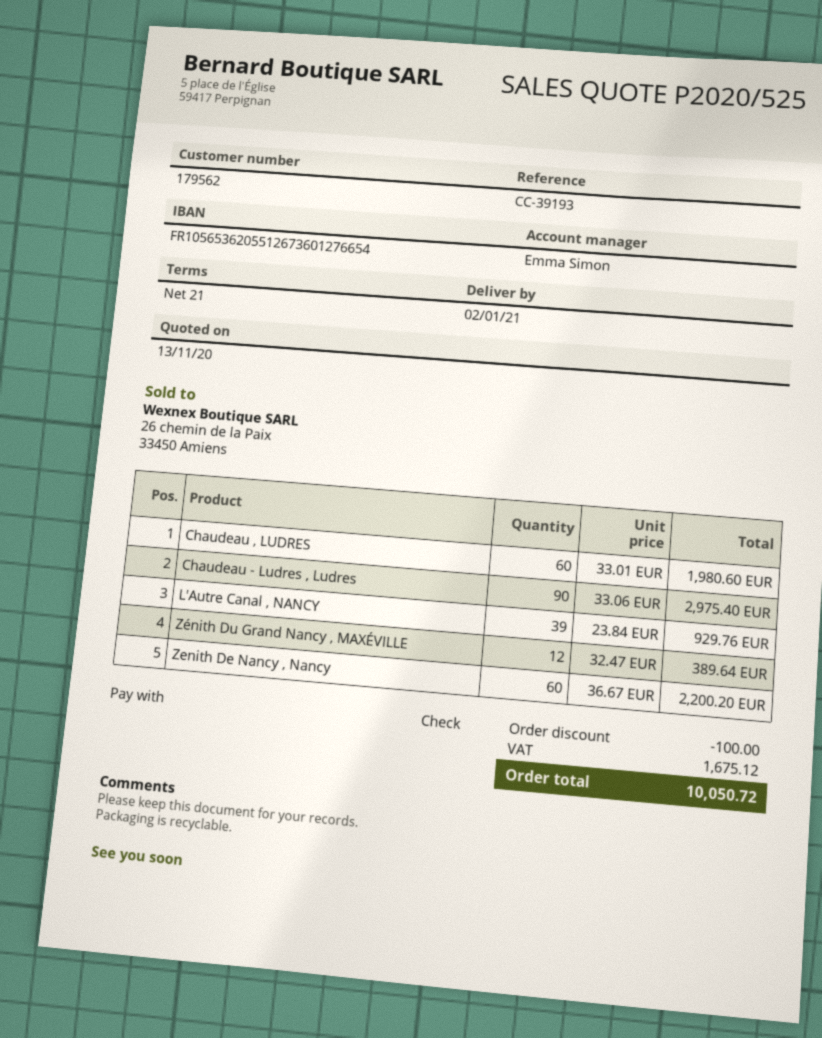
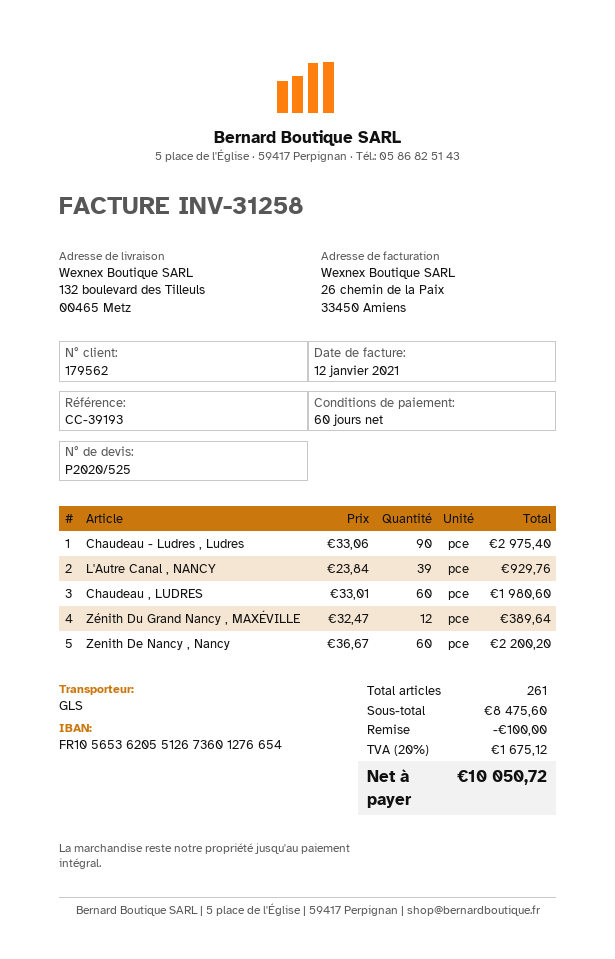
payment terms: 21 days -> 60 days

